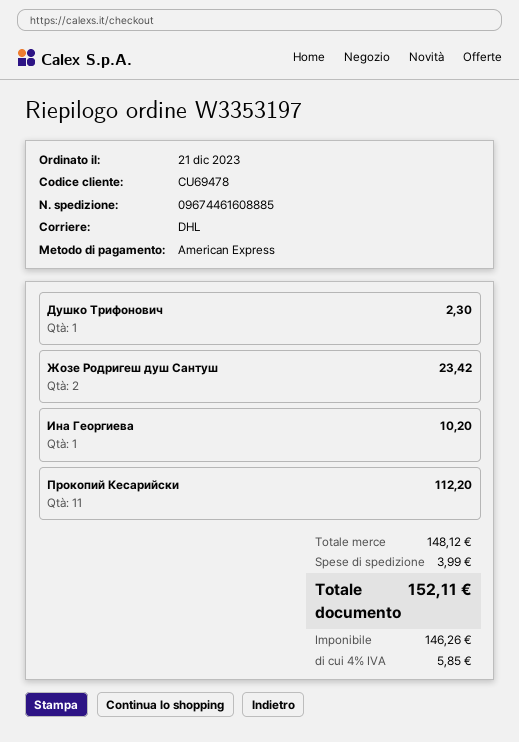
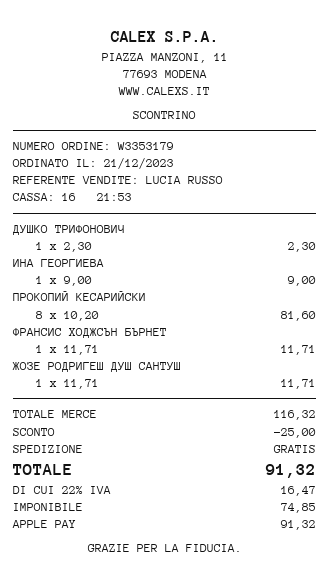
order number: W3353197 -> W3353179
payment method: American Express -> Apple Pay
Жозе Родригеш душ Сантуш: 2 for 23.42 -> 1 for 11.71
Ина Георгиева: 1 for 10.20 -> 1 for 9.00
Прокопий Кесарийски: 11 for 112.20 -> 8 for 81.60
ФРАНСИС ХОДЖСЪН БЪРНЕТ: none -> 1 for 11.71
subtotal: 148.12 -> 116.32
discount: none -> 25.00
shipping: 3.99 -> 0.00
net: 146.26 -> 74.85
tax: 4% = 5.85 -> 22% = 16.47
total: 152.11 -> 91.32

